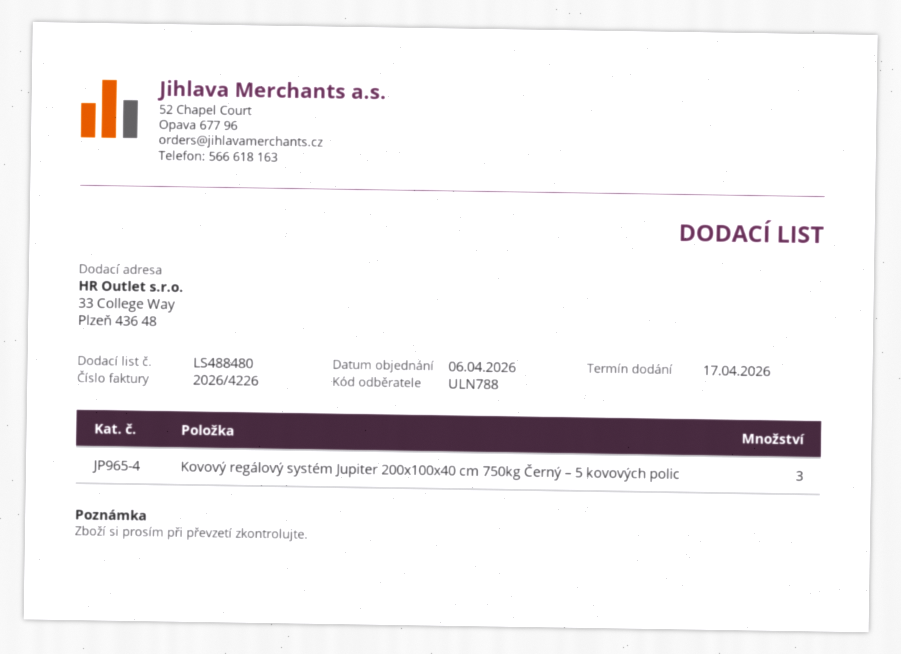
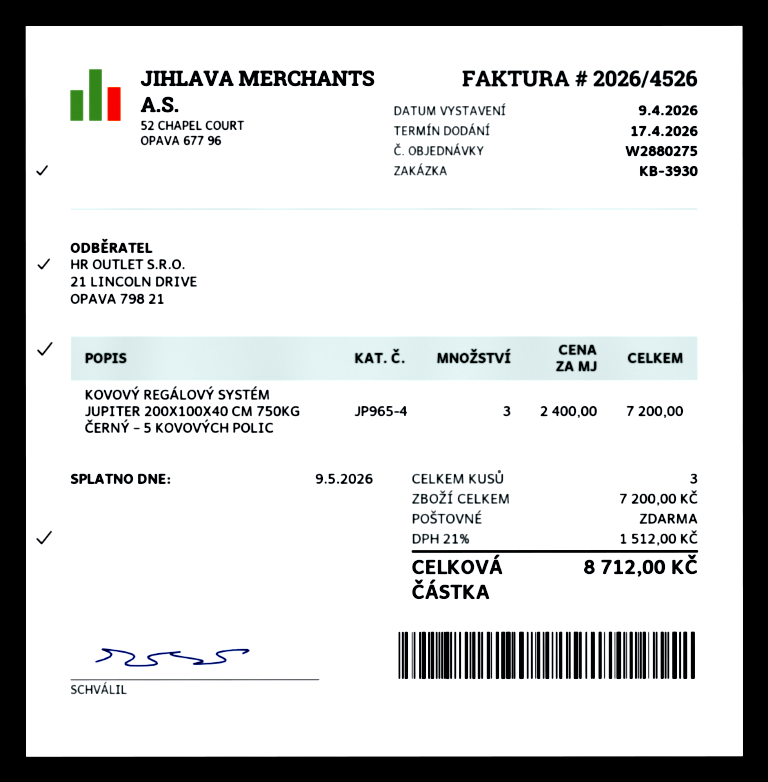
invoice number: 2026/4226 -> 2026/4526

